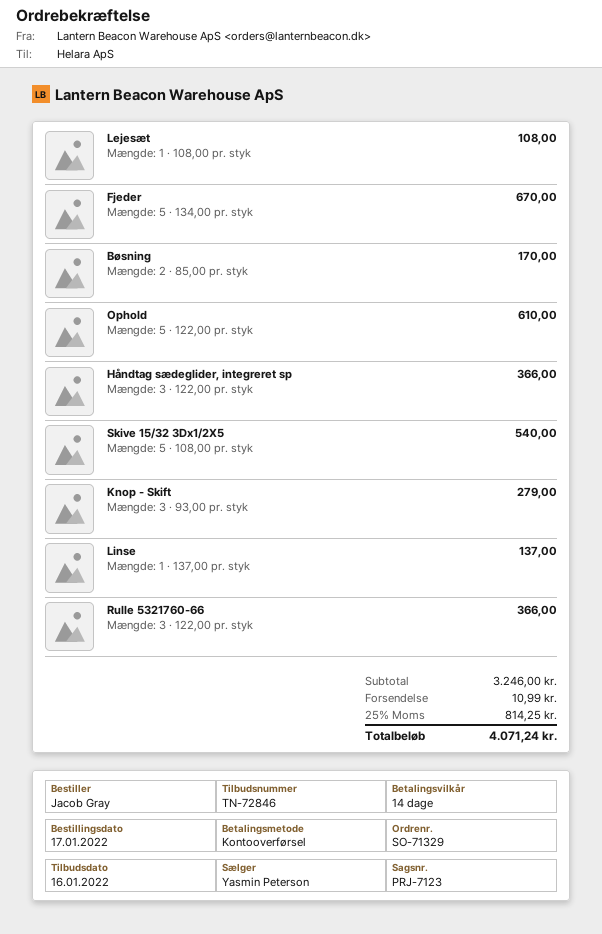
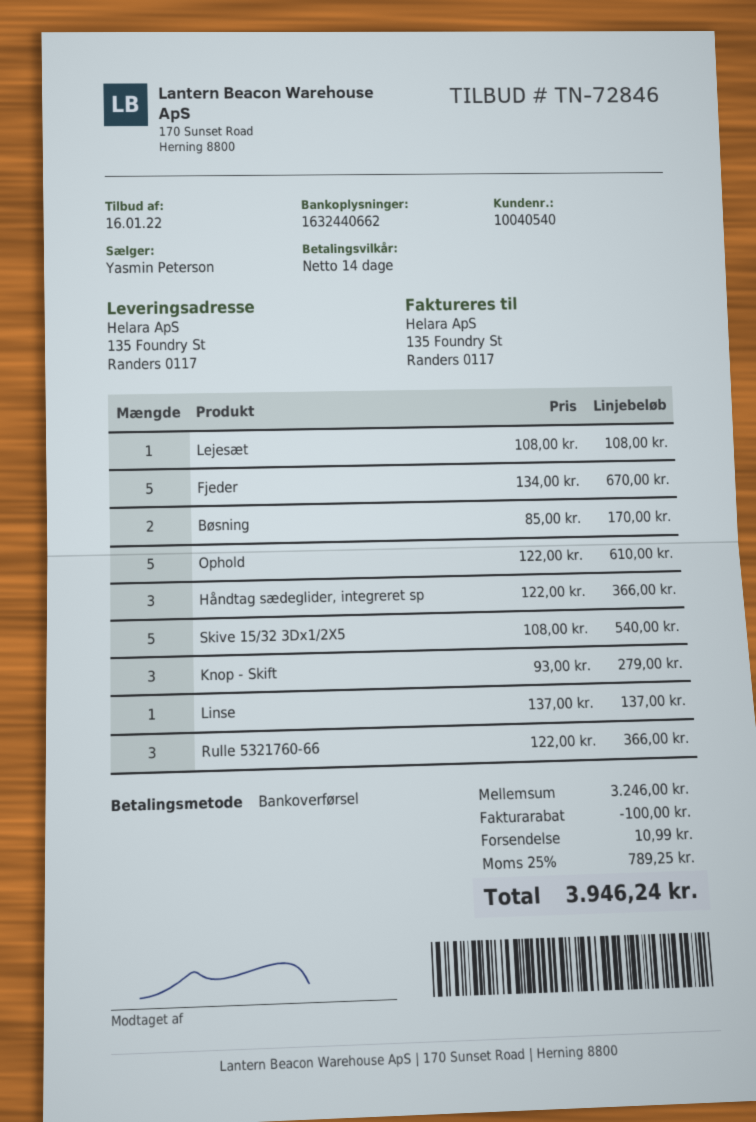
discount: none -> 100.00
tax: 25% = 814.25 -> 25% = 789.25
total: 4071.24 -> 3946.24

